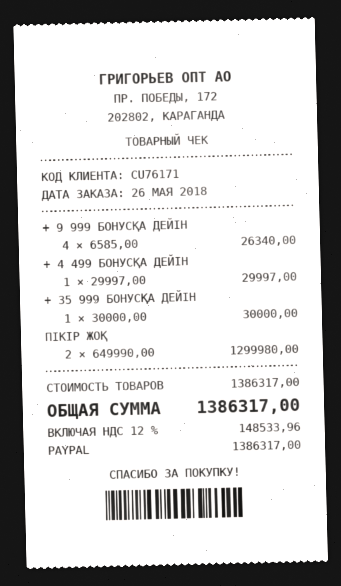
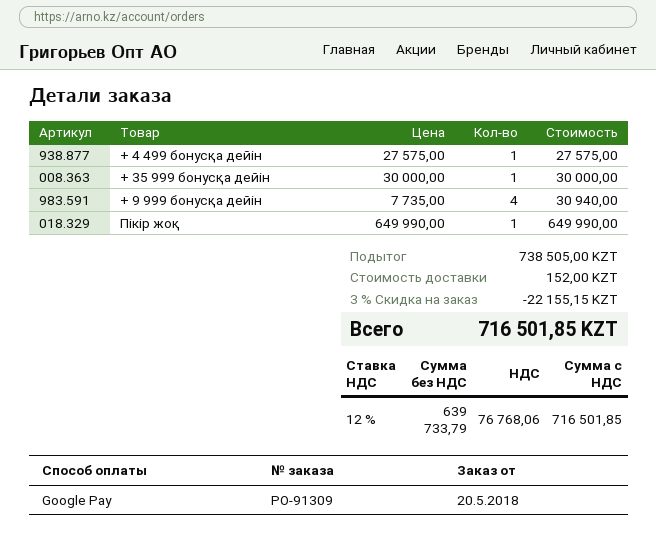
order date: 2018-05-26 -> 2018-05-20
payment method: PayPal -> Google Pay
+ 9 999 БОНУСҚА ДЕЙІН: 4 x 6585.00 = 26340.00 -> 4 x 7735.00 = 30940.00
+ 4 499 БОНУСҚА ДЕЙІН: 1 x 29997.00 = 29997.00 -> 1 x 27575.00 = 27575.00
ПІКІР ЖОҚ: 2 x 649990.00 = 1299980.00 -> 1 x 649990.00 = 649990.00
subtotal: 1386317.00 -> 738505.00
discount: none -> 3% = 22155.15
shipping: none -> 152.00
tax: 12% = 148533.96 -> 12% = 76768.06
total: 1386317.00 -> 716501.85

